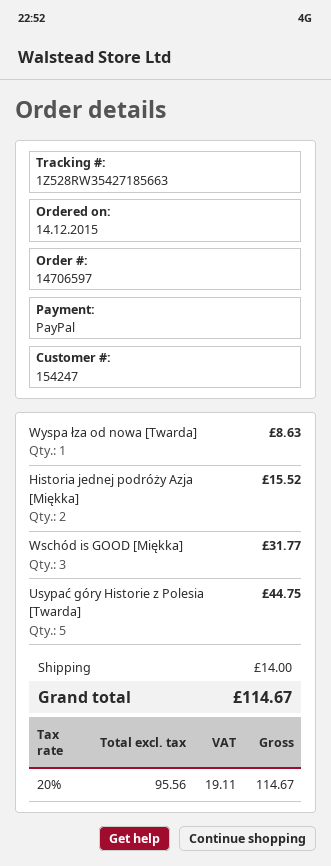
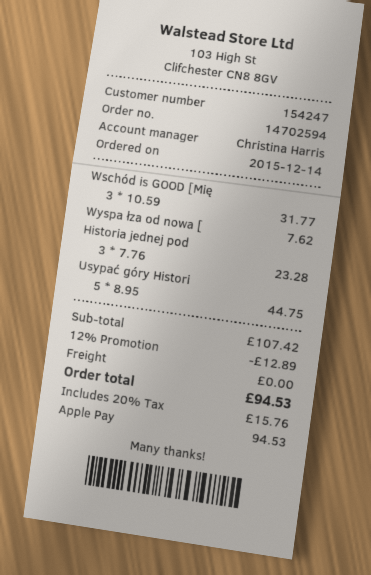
order number: 14706597 -> 14702594
payment method: PayPal -> Apple Pay
Wyspa łza od nowa [Twarda]: 1 for 8.63 -> 1 for 7.62
Historia jednej podróży Azja [Miękka]: 2 for 15.52 -> 3 for 23.28
discount: none -> 12% = 12.89
shipping: 14.00 -> 0.00
tax: 20% = 19.11 -> 20% = 15.76
total: 114.67 -> 94.53

